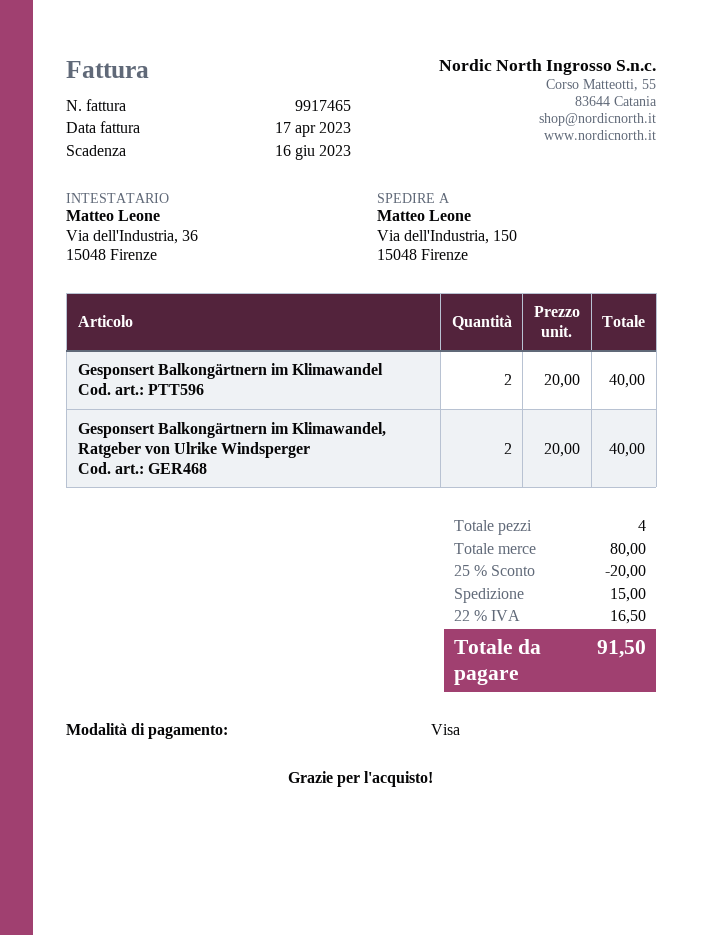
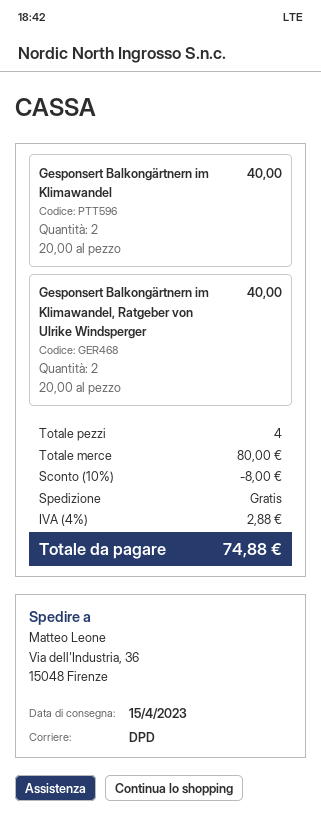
ship to: Via dell'Industria, 150, 15048 Firenze -> Via dell'Industria, 36, 15048 Firenze
discount: 25% = 20.00 -> 10% = 8.00
shipping: 15.00 -> 0.00
tax: 22% = 16.50 -> 4% = 2.88
total: 91.50 -> 74.88

